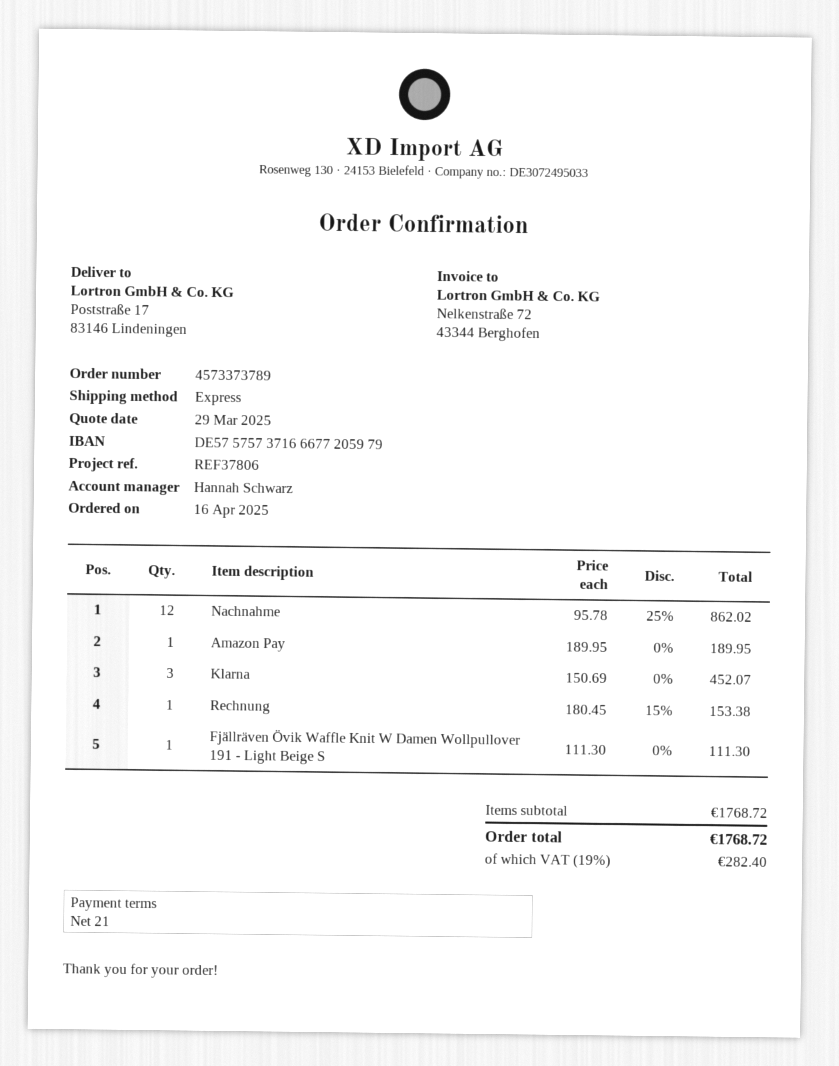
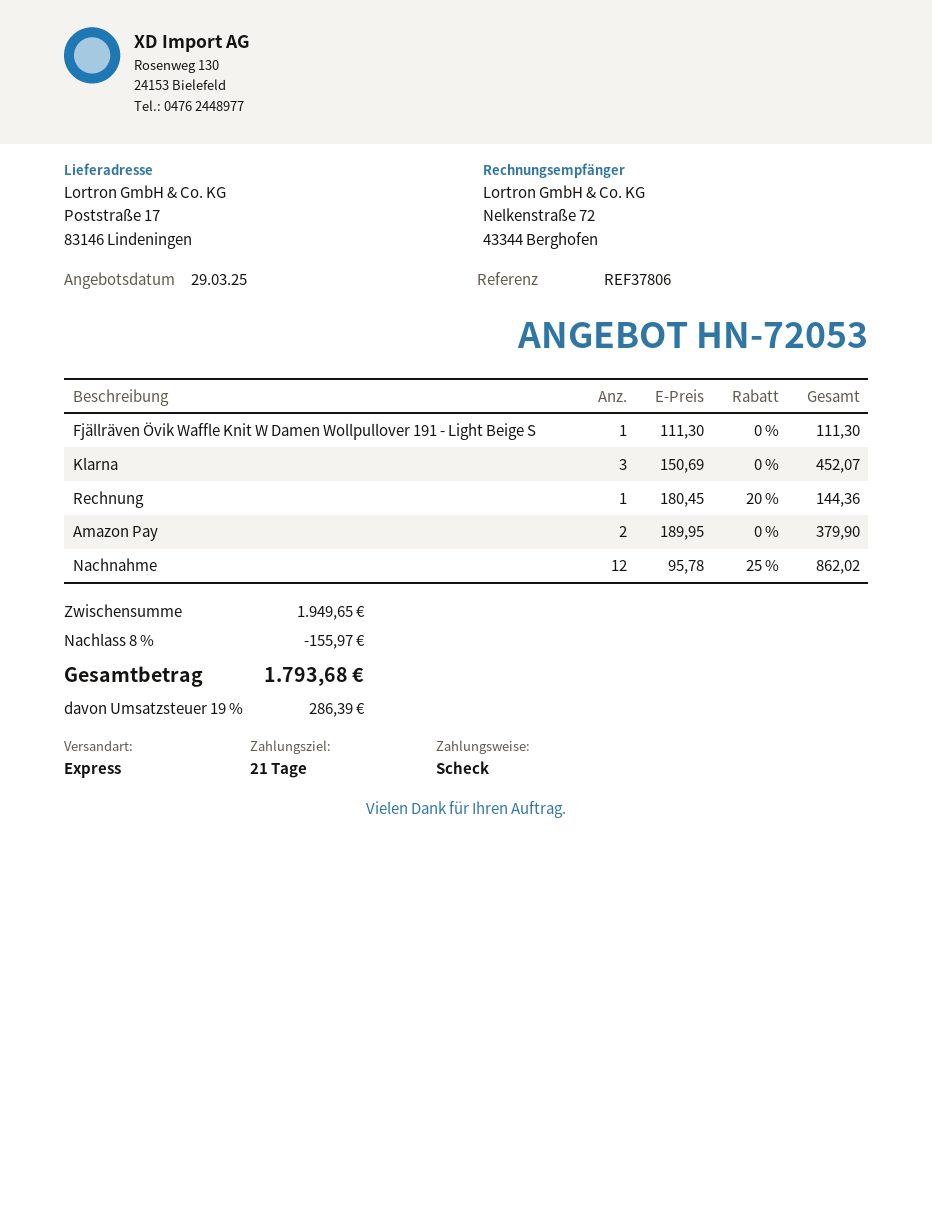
Amazon Pay: 1 x 189.95 = 189.95 -> 2 x 189.95 = 379.90
Rechnung: 1 x 180.45 - 15% = 153.38 -> 1 x 180.45 - 20% = 144.36
subtotal: 1768.72 -> 1949.65
discount: none -> 8% = 155.97
tax: 19% = 282.40 -> 19% = 286.39
total: 1768.72 -> 1793.68

